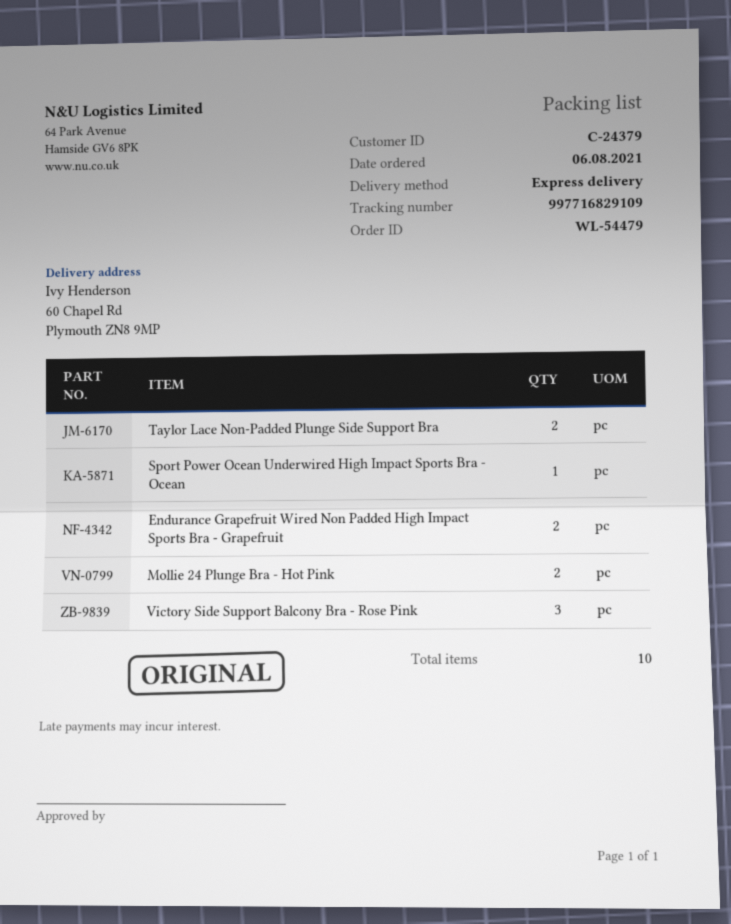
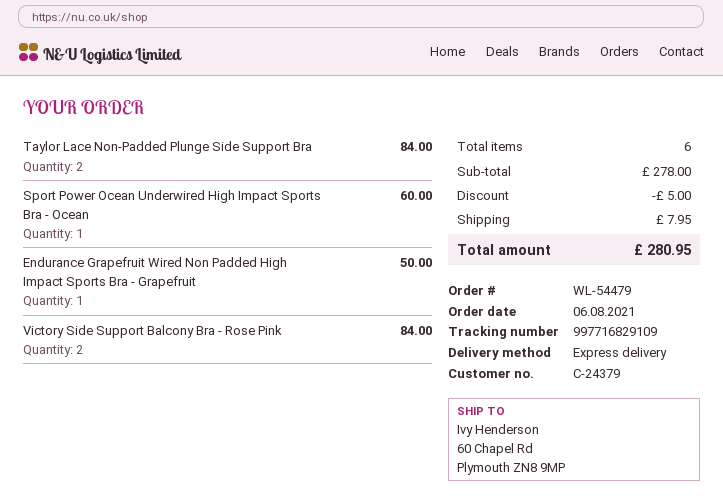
Endurance Grapefruit Wired Non Padded High Impact Sports Bra - Grapefruit: 2 -> 1
Mollie 24 Plunge Bra - Hot Pink: 2 -> none
Victory Side Support Balcony Bra - Rose Pink: 3 -> 2
total quantity: 10 -> 6

